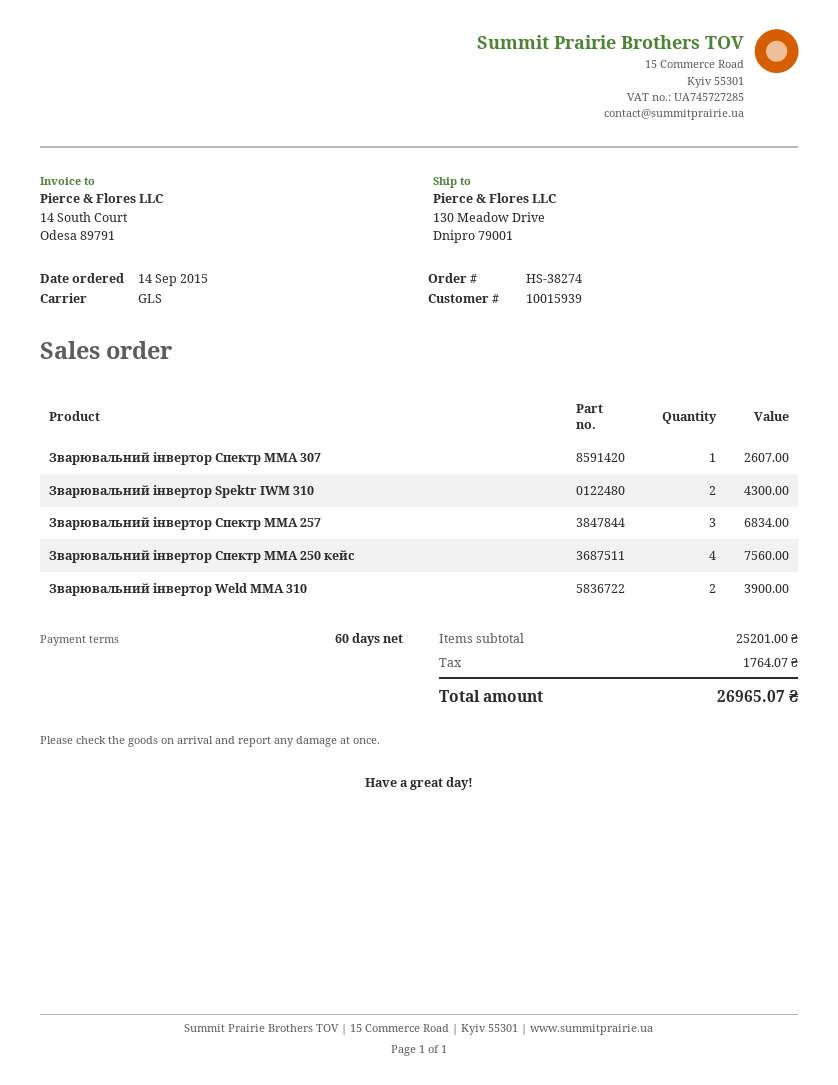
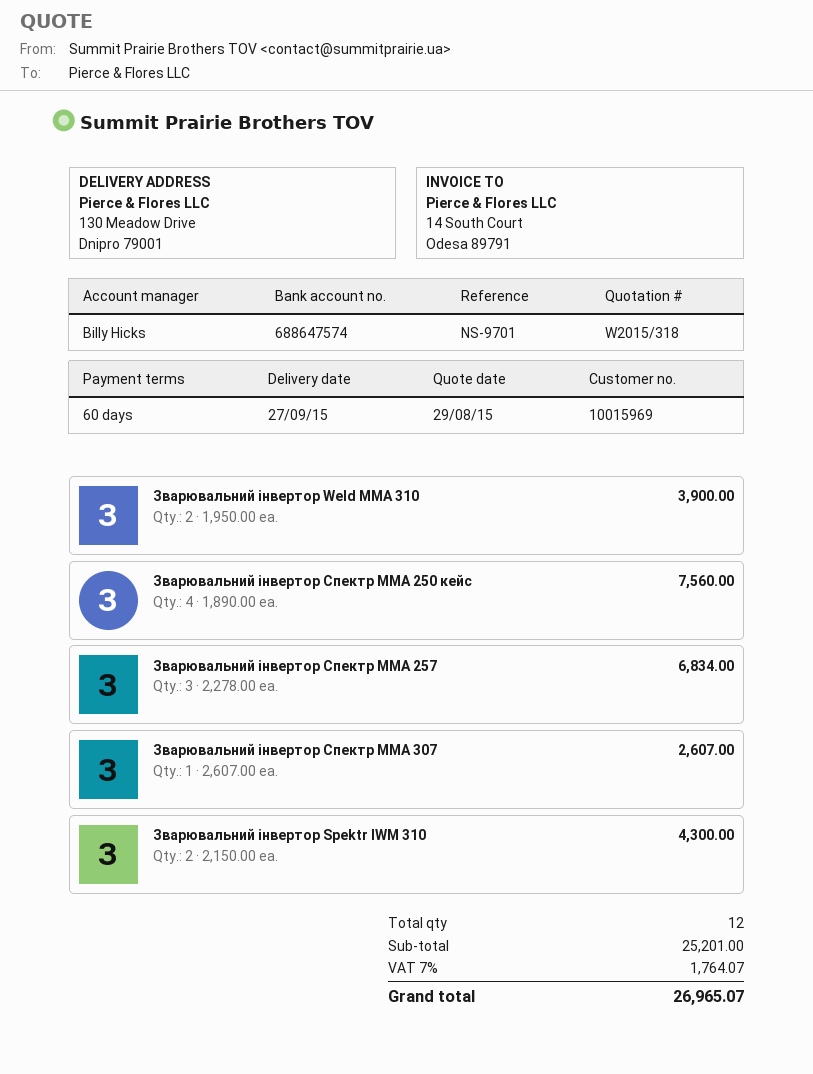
customer number: 10015939 -> 10015969

